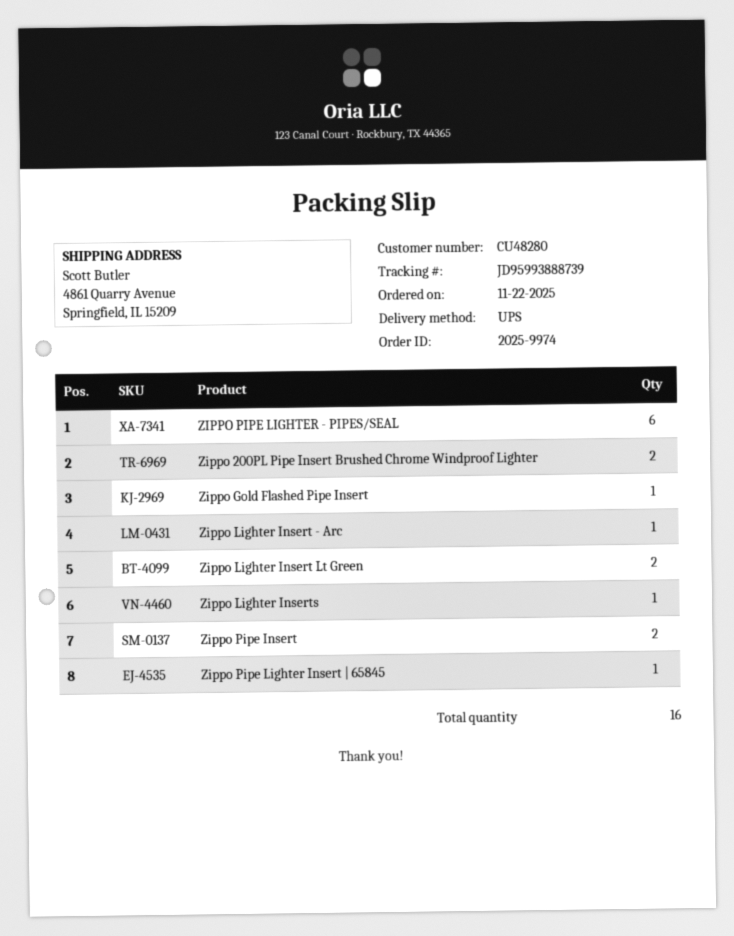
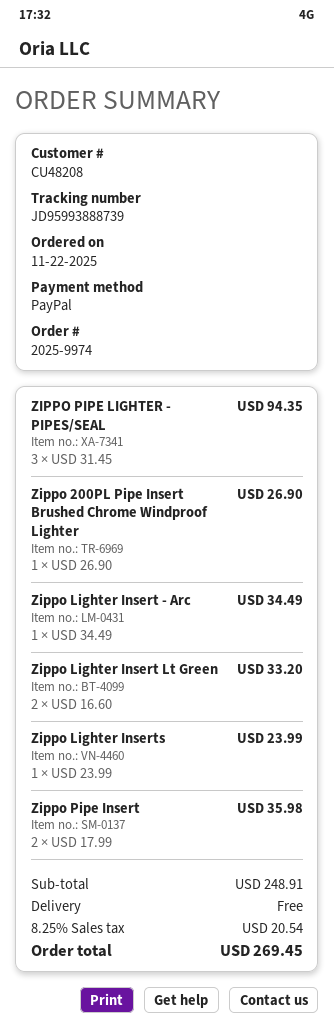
customer number: CU48280 -> CU48208
ZIPPO PIPE LIGHTER - PIPES/SEAL: 6 -> 3
Zippo 200PL Pipe Insert Brushed Chrome Windproof Lighter: 2 -> 1
Zippo Gold Flashed Pipe Insert: 1 -> none
Zippo Pipe Lighter Insert | 65845: 1 -> none

